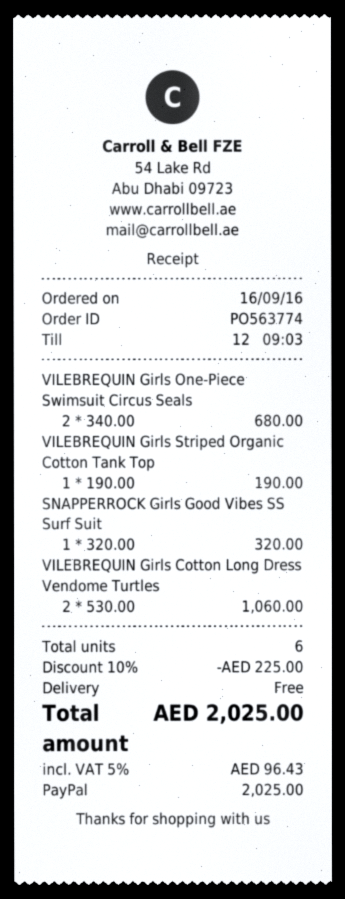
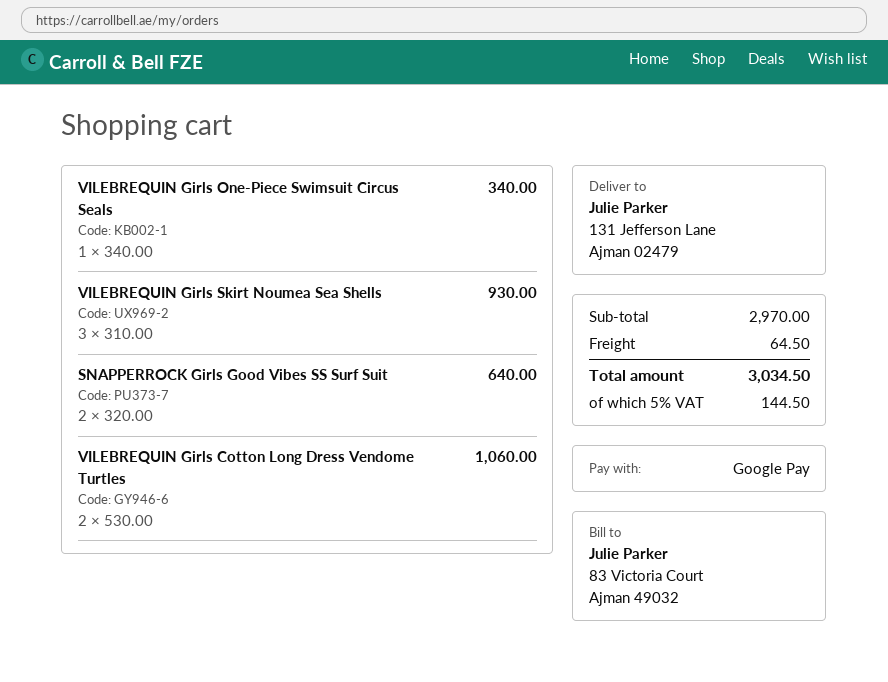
payment method: PayPal -> Google Pay
VILEBREQUIN Girls One-Piece Swimsuit Circus Seals: 2 x 340.00 = 680.00 -> 1 x 340.00 = 340.00
VILEBREQUIN Girls Striped Organic Cotton Tank Top: 1 x 190.00 = 190.00 -> none
SNAPPERROCK Girls Good Vibes SS Surf Suit: 1 x 320.00 = 320.00 -> 2 x 320.00 = 640.00
VILEBREQUIN Girls Skirt Noumea Sea Shells: none -> 3 x 310.00 = 930.00
discount: 10% = 225.00 -> none
shipping: 0.00 -> 64.50
tax: 5% = 96.43 -> 5% = 144.50
total: 2025.00 -> 3034.50

